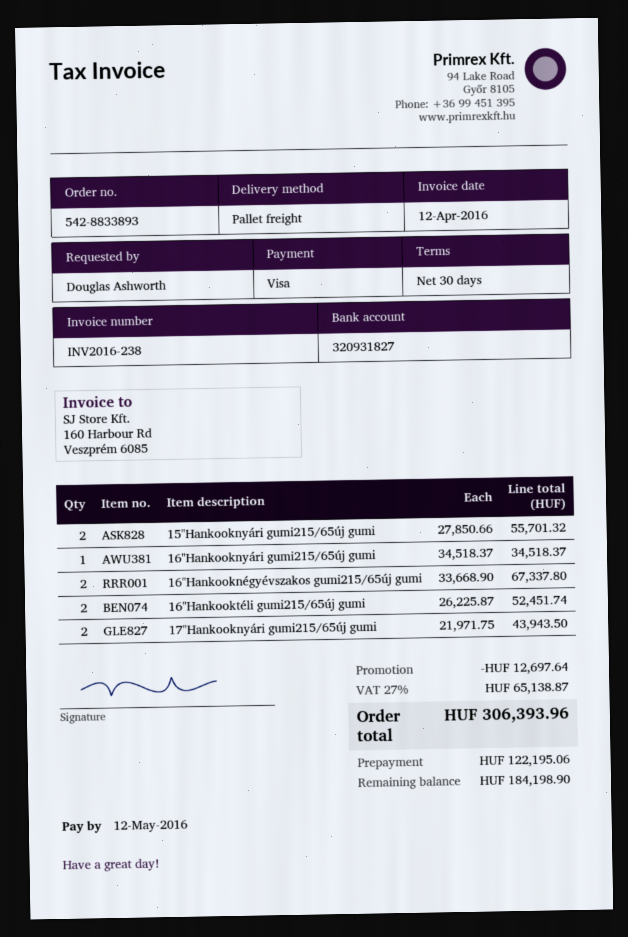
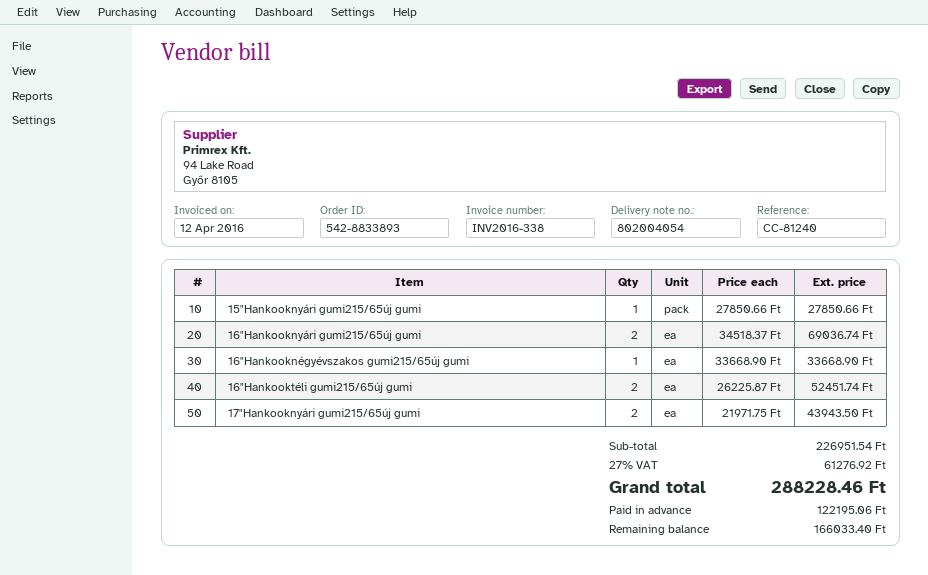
invoice number: INV2016-238 -> INV2016-338
15"Hankooknyári gumi215/65új gumi: 2 x 27850.66 = 55701.32 -> 1 x 27850.66 = 27850.66
16"Hankooknyári gumi215/65új gumi: 1 x 34518.37 = 34518.37 -> 2 x 34518.37 = 69036.74
16"Hankooknégyévszakos gumi215/65új gumi: 2 x 33668.90 = 67337.80 -> 1 x 33668.90 = 33668.90
discount: 12697.64 -> none
tax: 27% = 65138.87 -> 27% = 61276.92
total: 306393.96 -> 288228.46
balance: 184198.90 -> 166033.40

